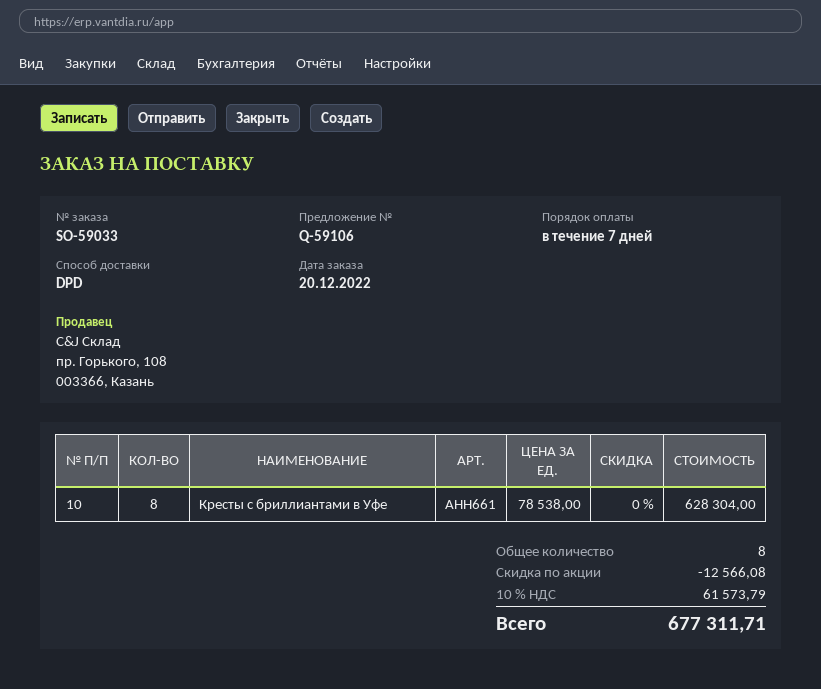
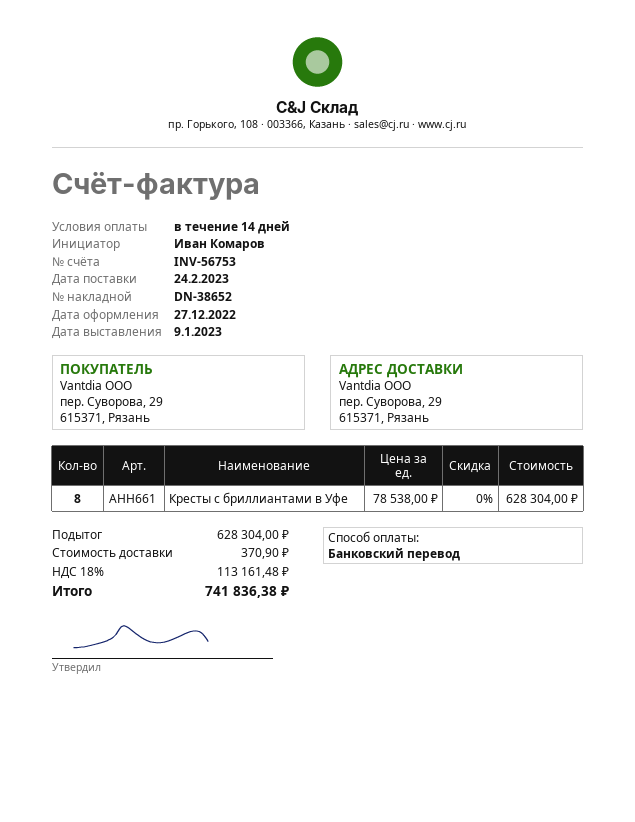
order date: 2022-12-20 -> 2022-12-27
payment terms: 7 days -> 14 days
discount: 12566.08 -> none
shipping: none -> 370.90
tax: 10% = 61573.79 -> 18% = 113161.48
total: 677311.71 -> 741836.38

